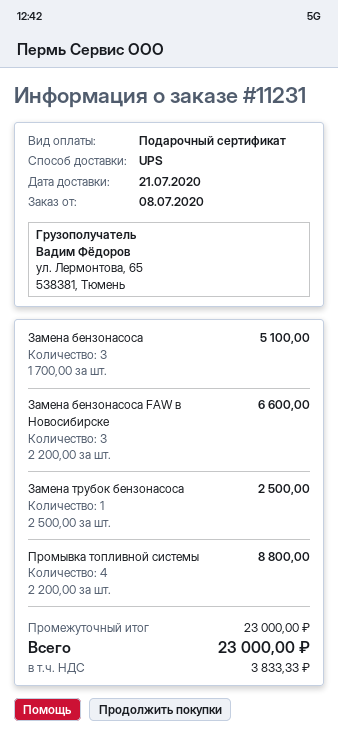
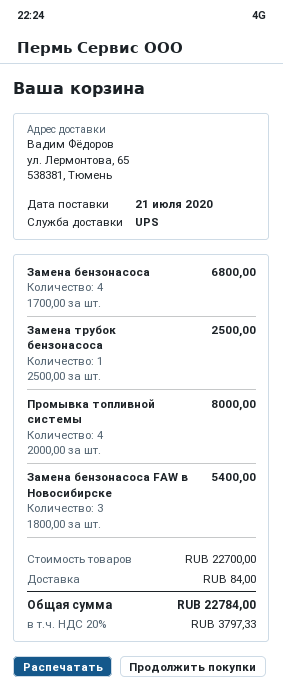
Замена бензонасоса: 3 x 1700.00 = 5100.00 -> 4 x 1700.00 = 6800.00
Замена бензонасоса FAW в Новосибирске: 3 x 2200.00 = 6600.00 -> 3 x 1800.00 = 5400.00
Промывка топливной системы: 4 x 2200.00 = 8800.00 -> 4 x 2000.00 = 8000.00
subtotal: 23000.00 -> 22700.00
shipping: none -> 84.00
tax: 3833.33 -> 3797.33
total: 23000.00 -> 22784.00

